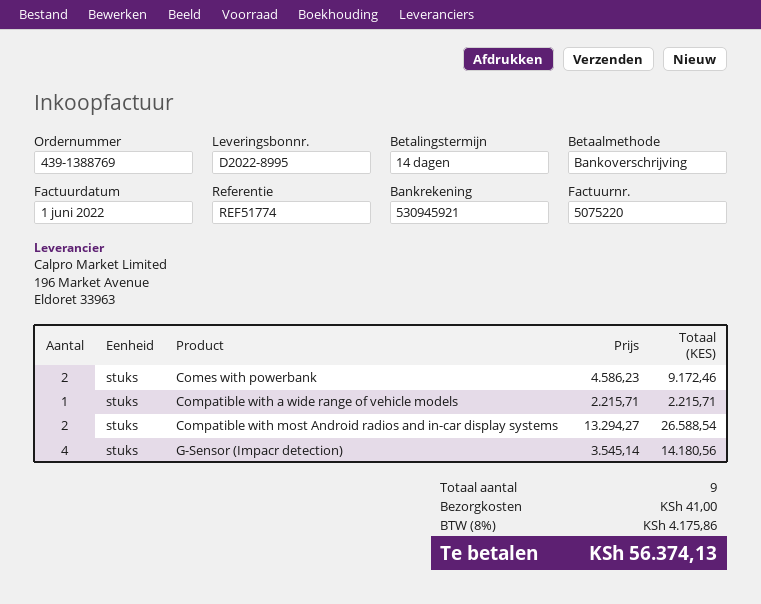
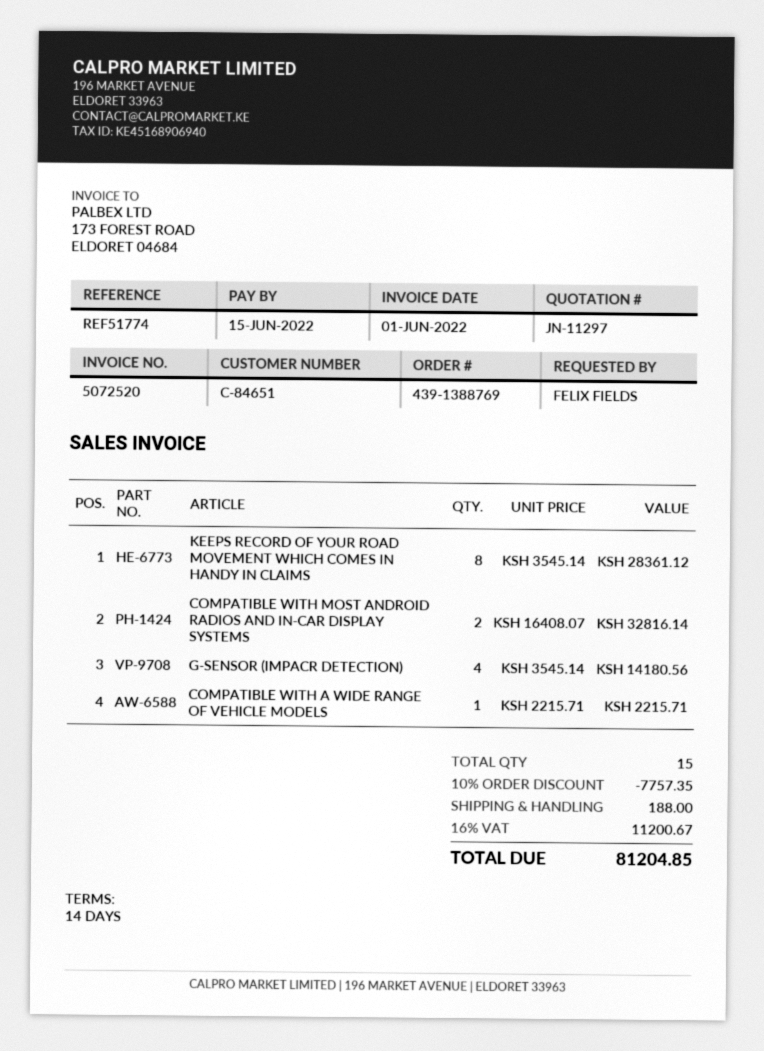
invoice number: 5075220 -> 5072520
Comes with powerbank: 2 x 4586.23 = 9172.46 -> none
Compatible with most Android radios and in-car display systems: 2 x 13294.27 = 26588.54 -> 2 x 16408.07 = 32816.14
KEEPS RECORD OF YOUR ROAD MOVEMENT WHICH COMES IN HANDY IN CLAIMS: none -> 8 x 3545.14 = 28361.12
total quantity: 9 -> 15
discount: none -> 10% = 7757.35
shipping: 41.00 -> 188.00
tax: 8% = 4175.86 -> 16% = 11200.67
total: 56374.13 -> 81204.85

